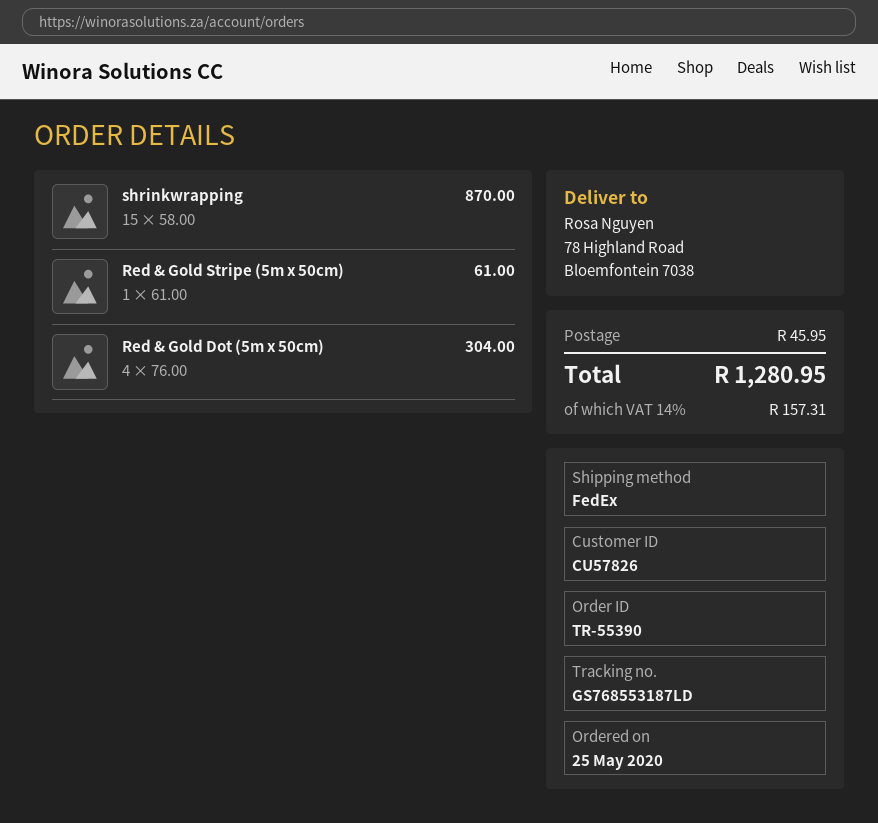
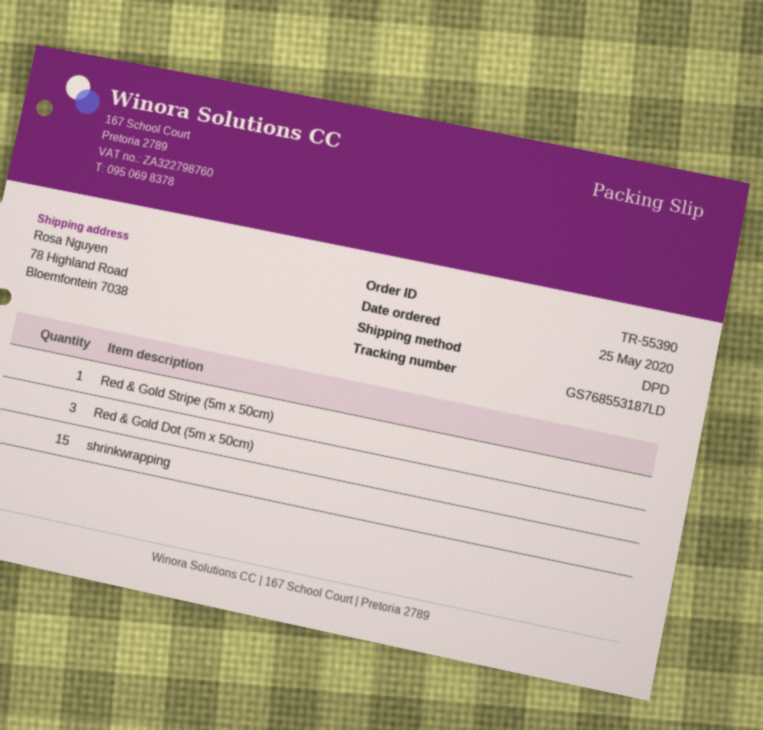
shipping method: FedEx -> DPD
Red & Gold Dot (5m x 50cm): 4 -> 3

